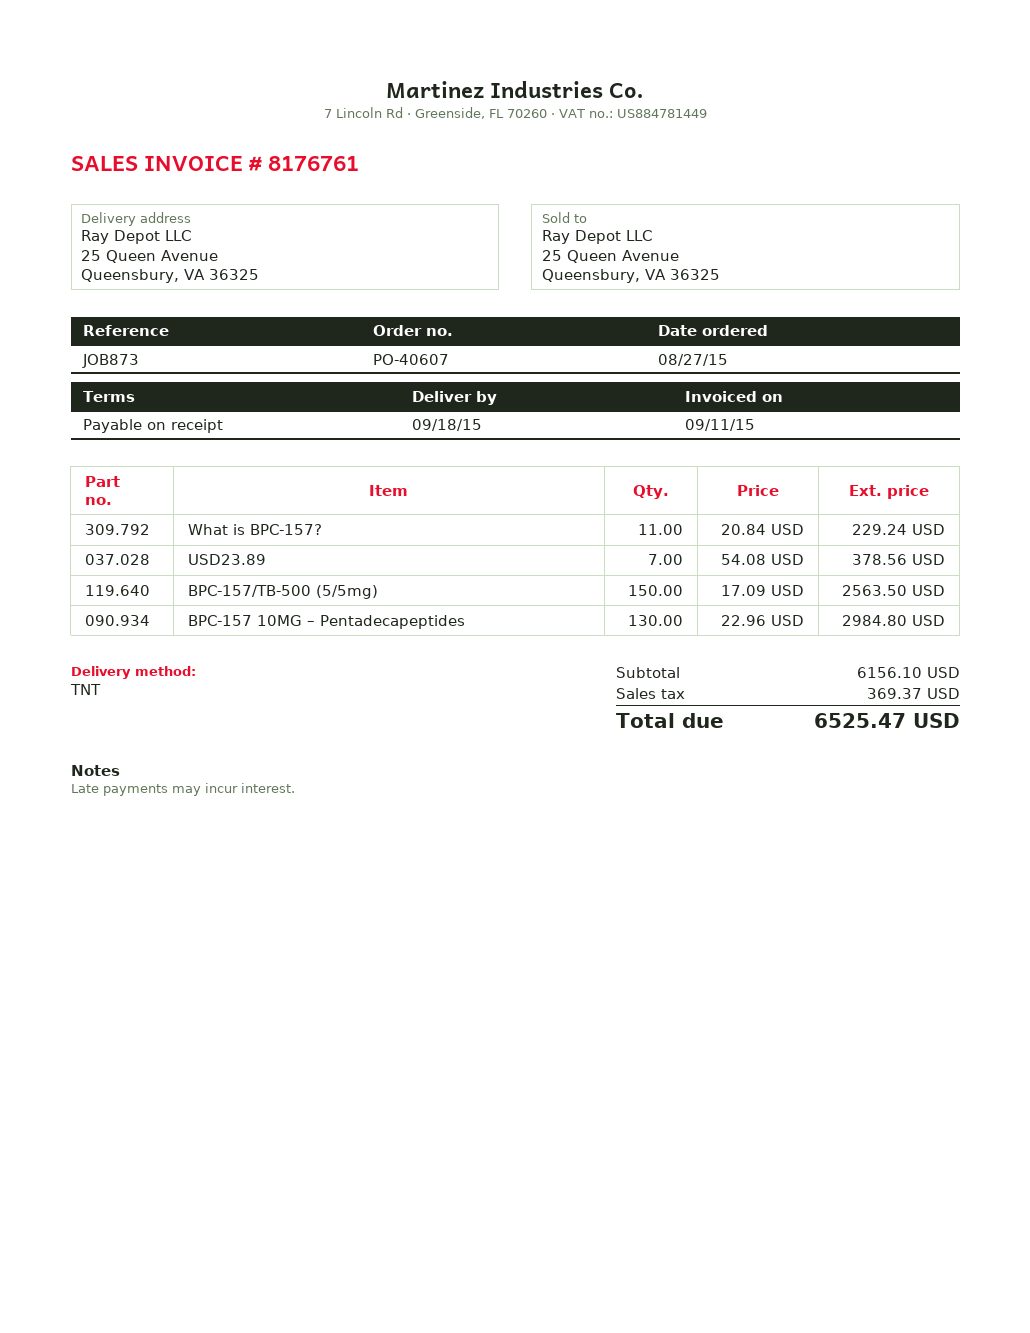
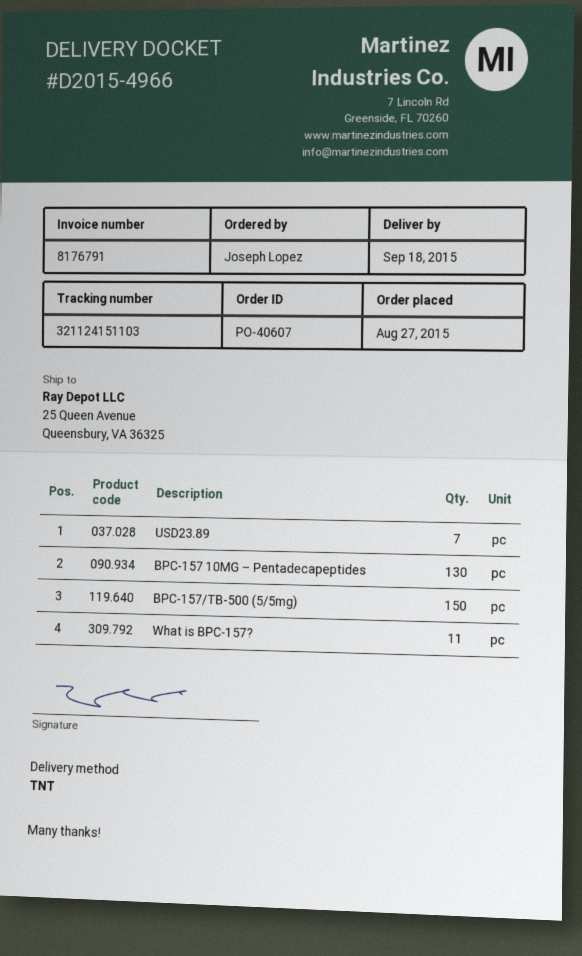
invoice number: 8176761 -> 8176791

